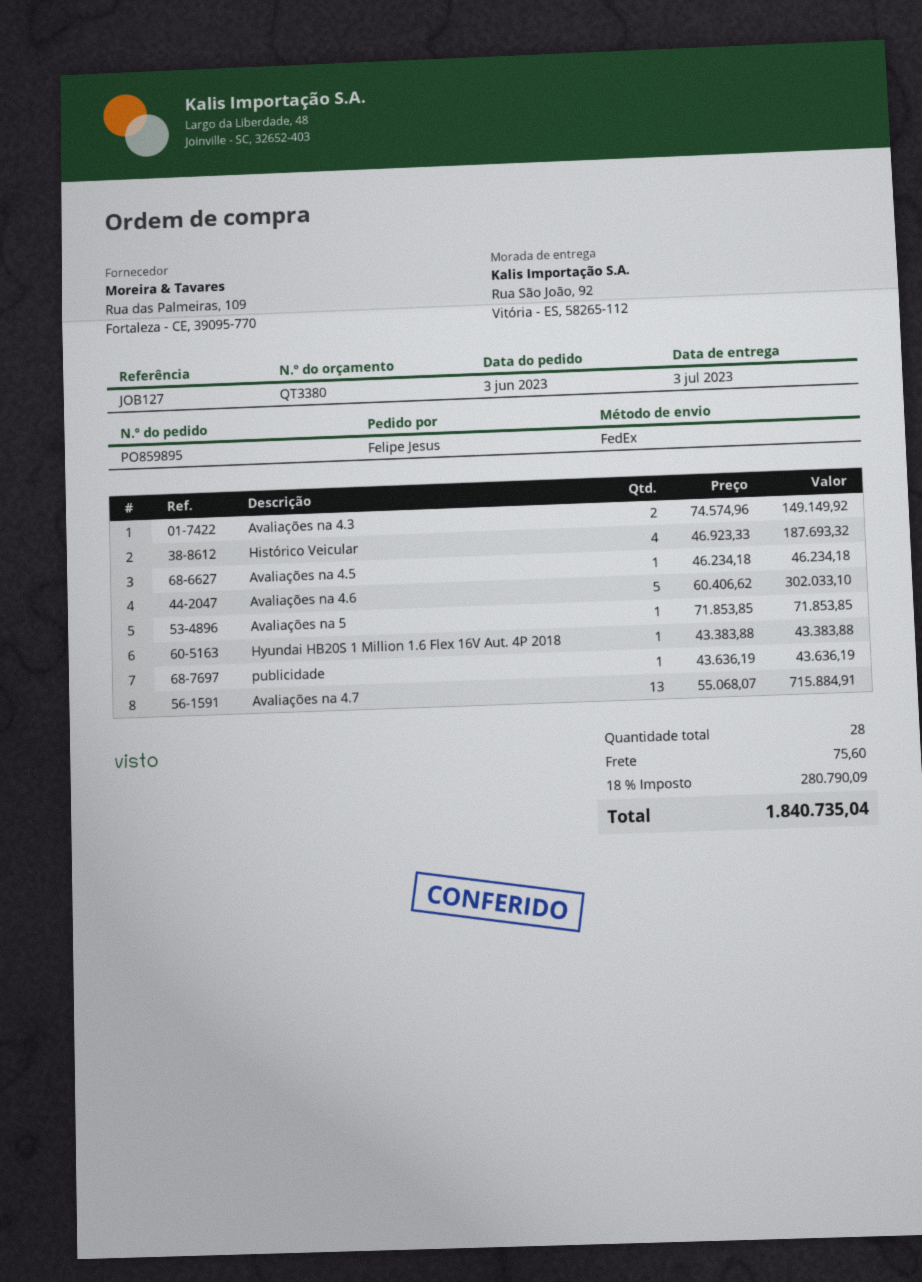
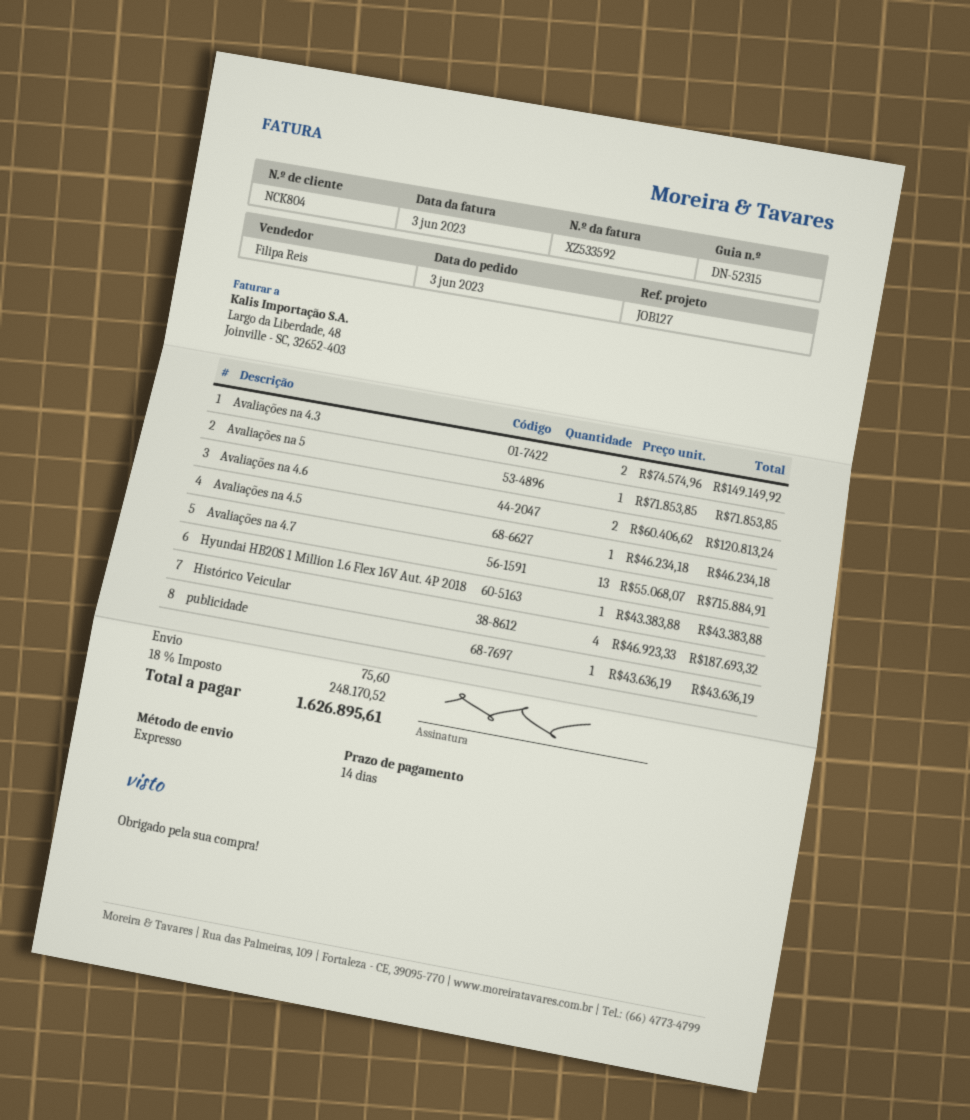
shipping method: FedEx -> express
Avaliações na 4.6: 5 x 60406.62 = 302033.10 -> 2 x 60406.62 = 120813.24
tax: 18% = 280790.09 -> 18% = 248170.52
total: 1840735.04 -> 1626895.61

